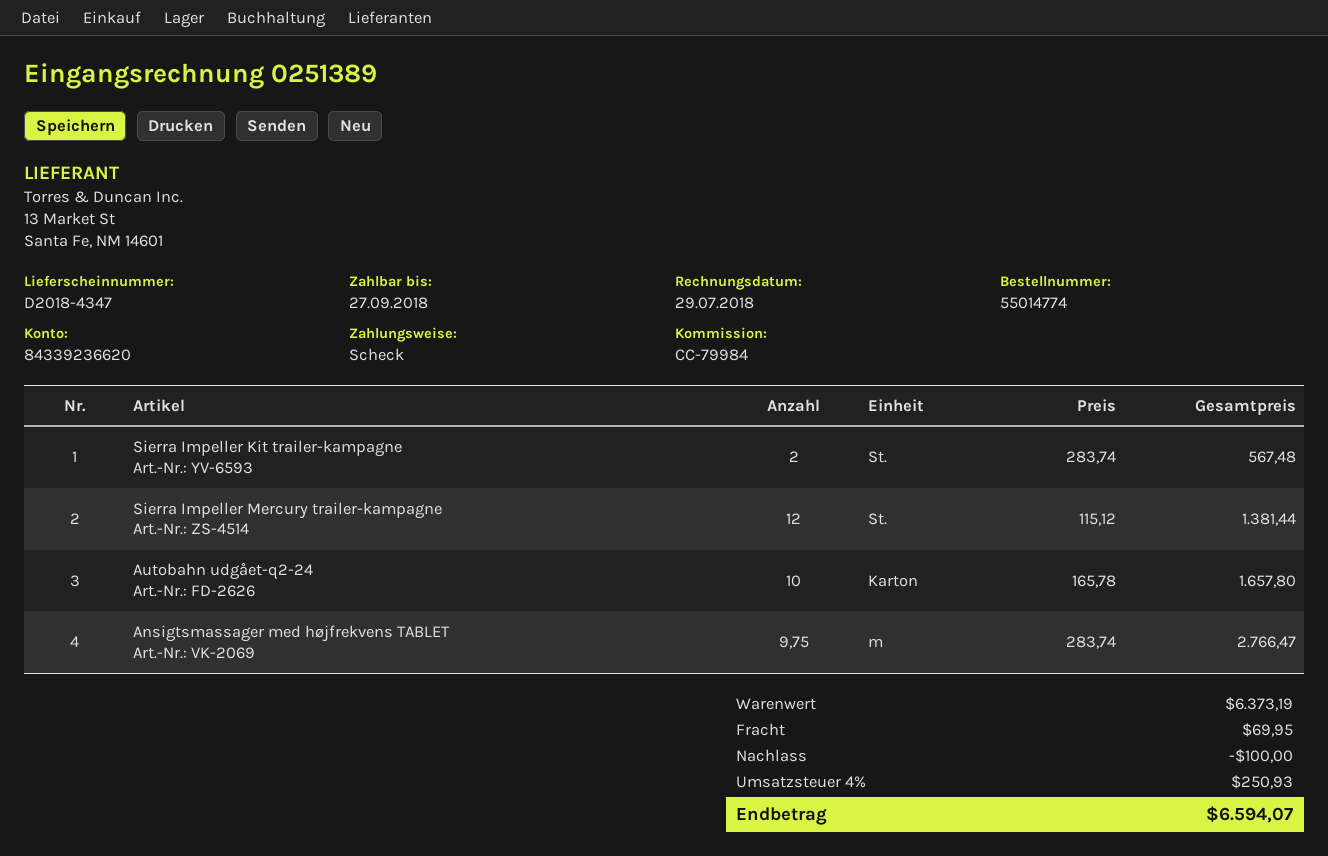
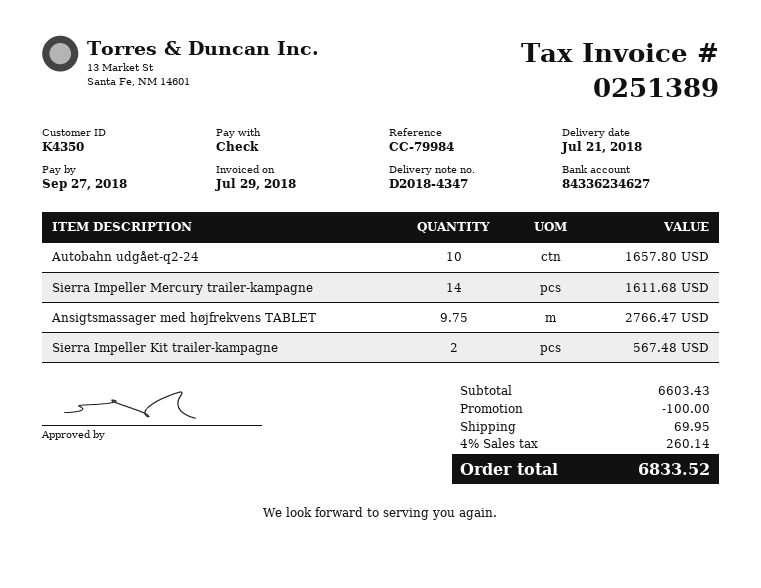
bank account: 84339236620 -> 84336234627
Sierra Impeller Mercury trailer-kampagne: 12 for 1381.44 -> 14 for 1611.68
subtotal: 6373.19 -> 6603.43
tax: 4% = 250.93 -> 4% = 260.14
total: 6594.07 -> 6833.52

